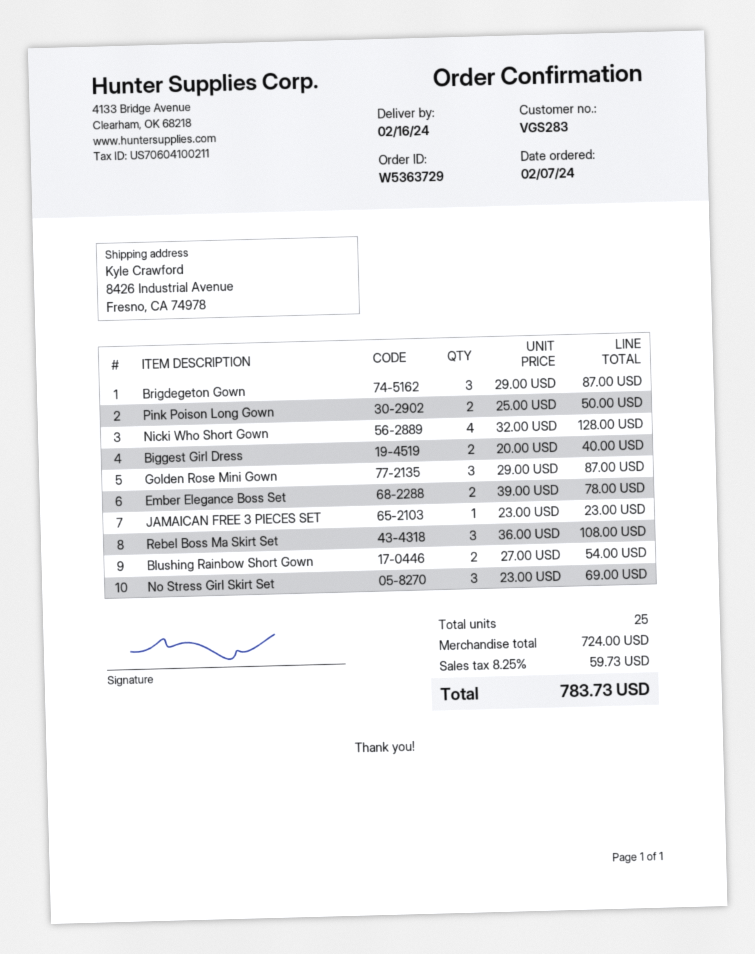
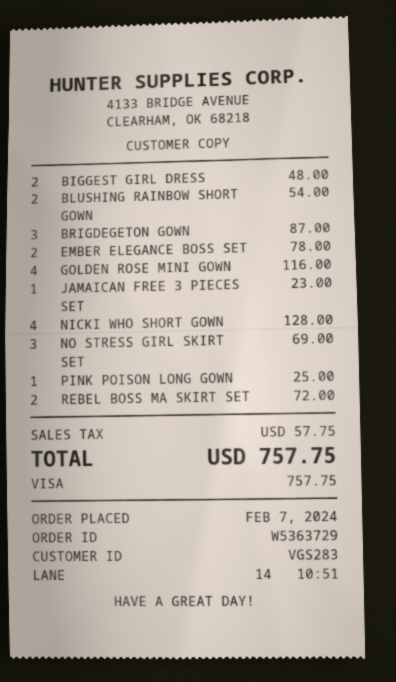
Pink Poison Long Gown: 2 for 50.00 -> 1 for 25.00
Biggest Girl Dress: 2 for 40.00 -> 2 for 48.00
Golden Rose Mini Gown: 3 for 87.00 -> 4 for 116.00
Rebel Boss Ma Skirt Set: 3 for 108.00 -> 2 for 72.00
tax: 59.73 -> 57.75
total: 783.73 -> 757.75

